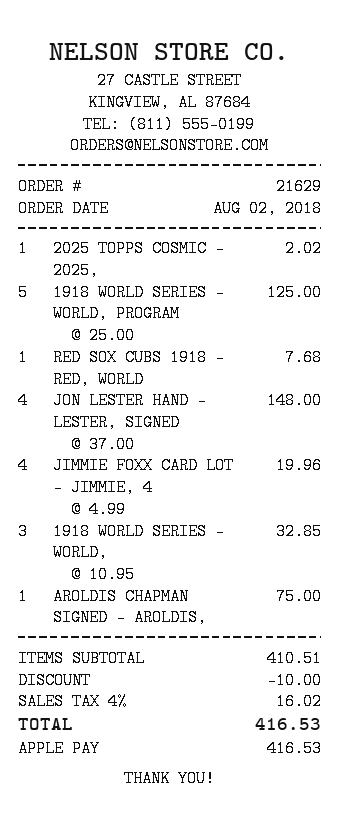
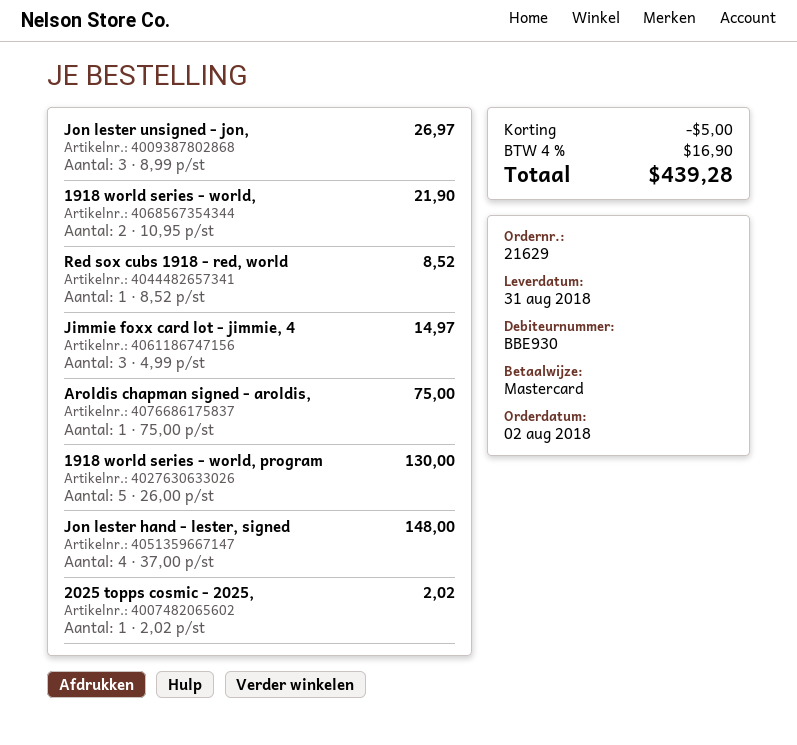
payment method: Apple Pay -> Mastercard
1918 WORLD SERIES - WORLD, PROGRAM: 5 x 25.00 = 125.00 -> 5 x 26.00 = 130.00
RED SOX CUBS 1918 - RED, WORLD: 1 x 7.68 = 7.68 -> 1 x 8.52 = 8.52
JIMMIE FOXX CARD LOT - JIMMIE, 4: 4 x 4.99 = 19.96 -> 3 x 4.99 = 14.97
1918 WORLD SERIES - WORLD,: 3 x 10.95 = 32.85 -> 2 x 10.95 = 21.90
Jon lester unsigned - jon,: none -> 3 x 8.99 = 26.97
discount: 10.00 -> 5.00
tax: 4% = 16.02 -> 4% = 16.90
total: 416.53 -> 439.28

